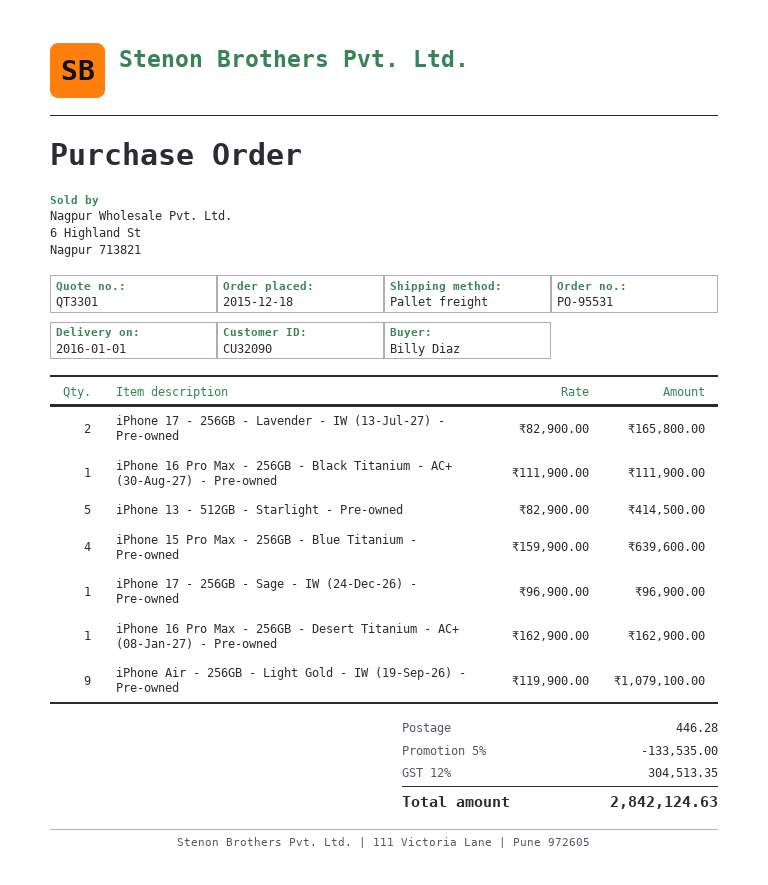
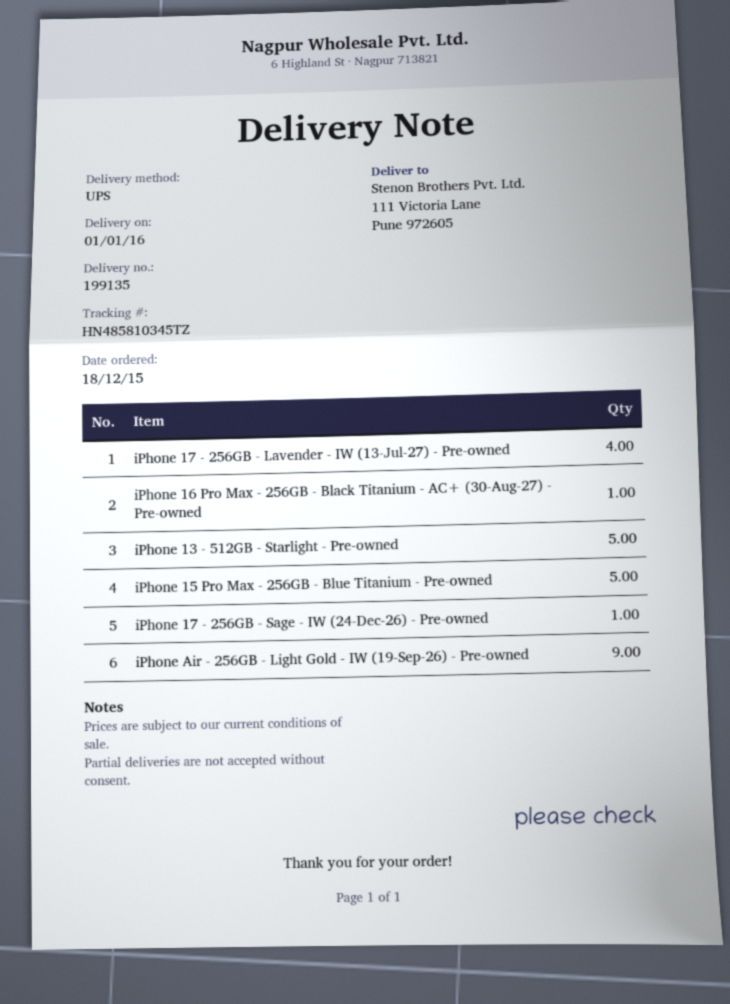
shipping method: pallet freight -> UPS
iPhone 17 - 256GB - Lavender - IW (13-Jul-27) - Pre-owned: 2 -> 4
iPhone 15 Pro Max - 256GB - Blue Titanium - Pre-owned: 4 -> 5
iPhone 16 Pro Max - 256GB - Desert Titanium - AC+ (08-Jan-27) - Pre-owned: 1 -> none

